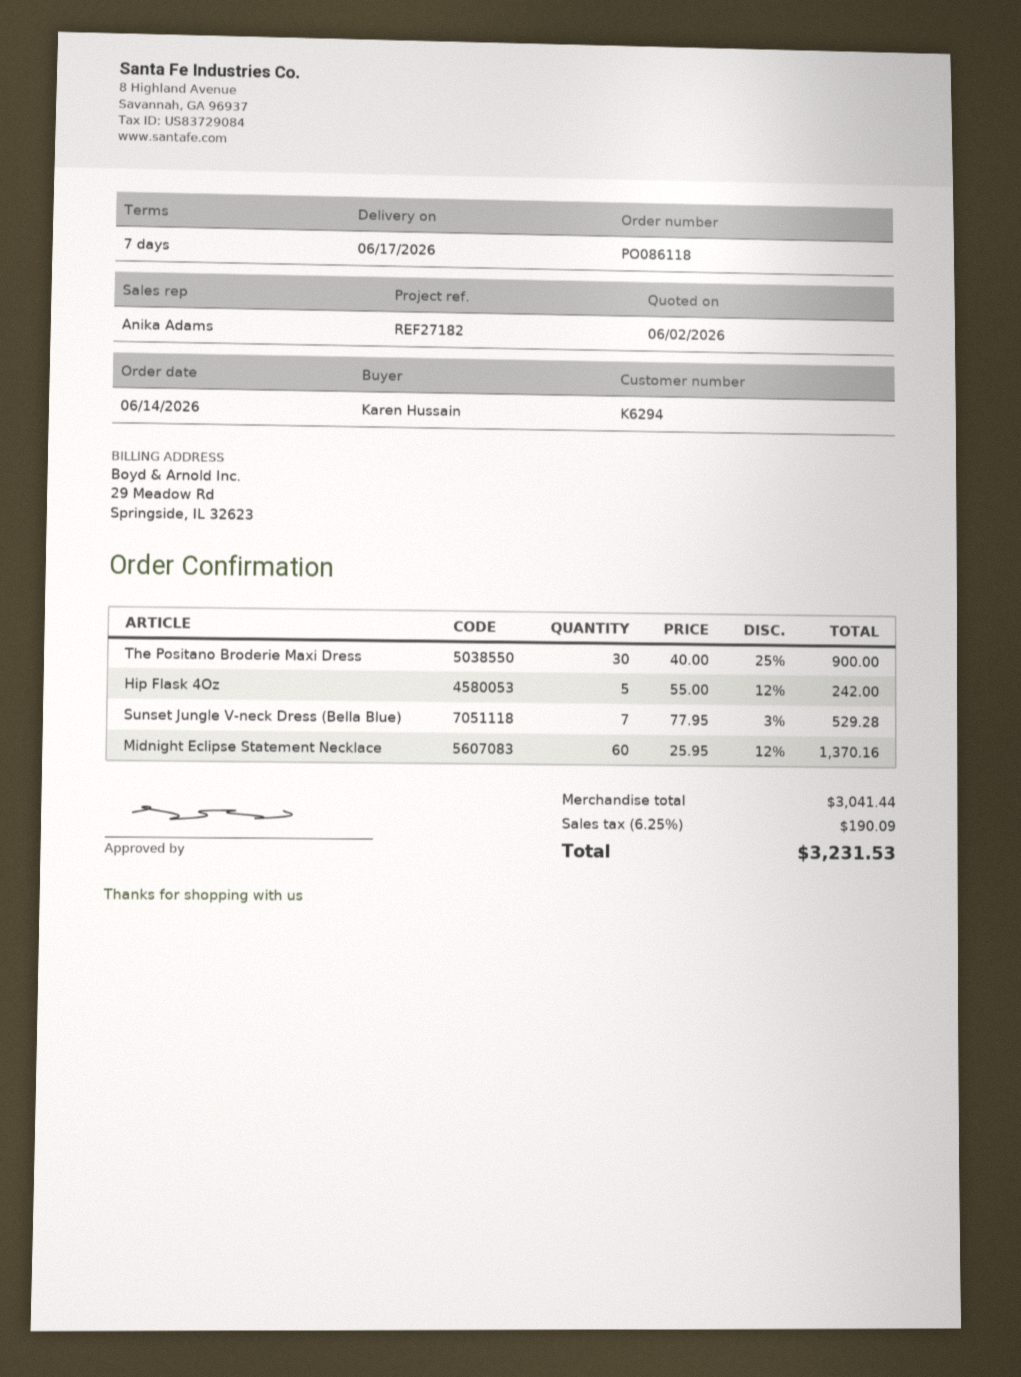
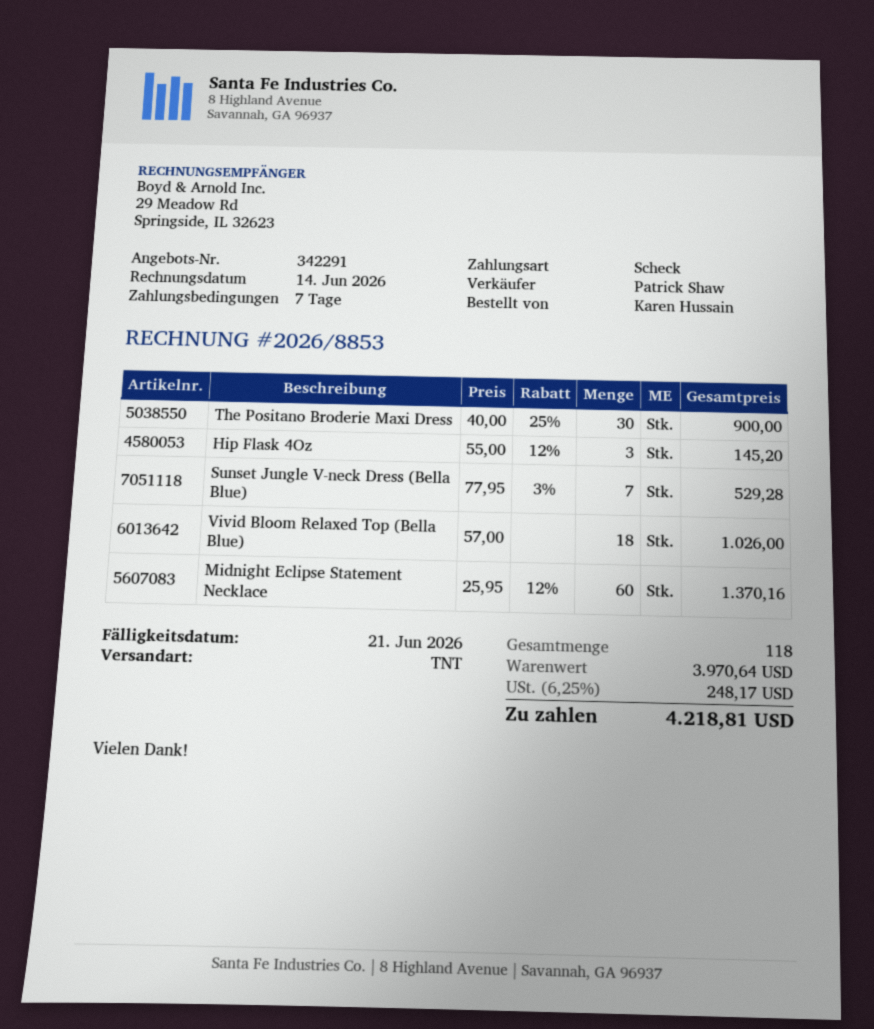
sales rep: Anika Adams -> Patrick Shaw
Hip Flask 4Oz: 5 x 55.00 - 12% = 242.00 -> 3 x 55.00 - 12% = 145.20
Vivid Bloom Relaxed Top (Bella Blue): none -> 18 x 57.00 = 1026.00
subtotal: 3041.44 -> 3970.64
tax: 6.25% = 190.09 -> 6.25% = 248.17
total: 3231.53 -> 4218.81

